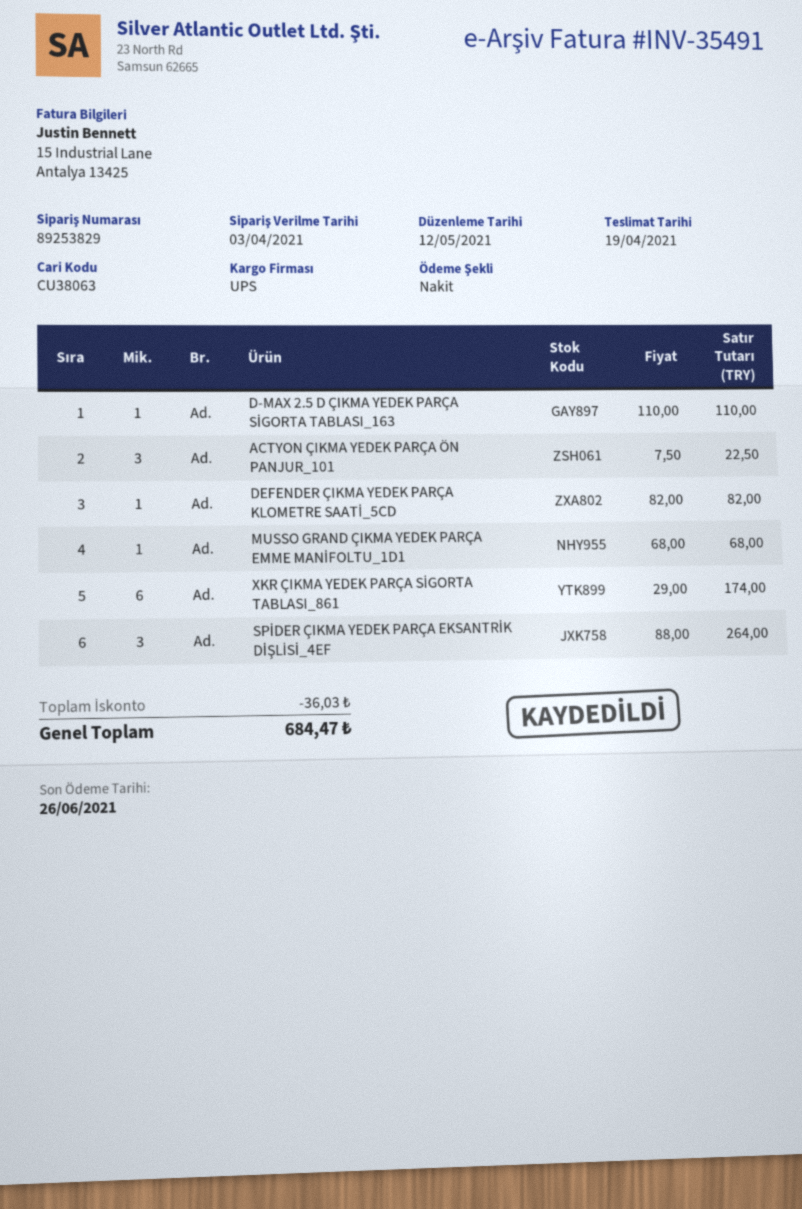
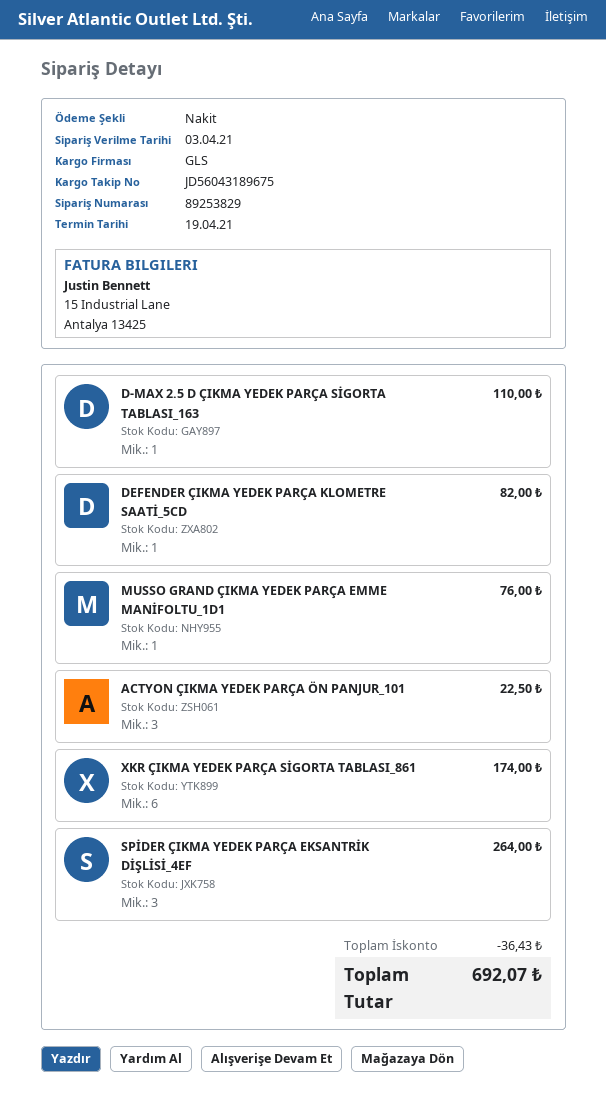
shipping method: UPS -> GLS
MUSSO GRAND ÇIKMA YEDEK PARÇA EMME MANİFOLTU_1D1: 1 for 68.00 -> 1 for 76.00
discount: 36.03 -> 36.43
total: 684.47 -> 692.07

